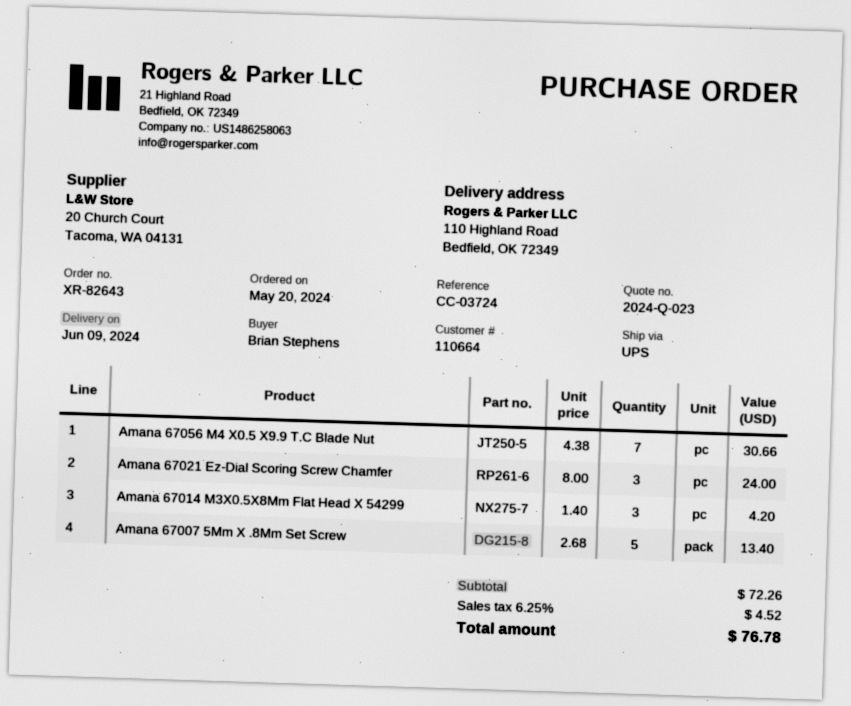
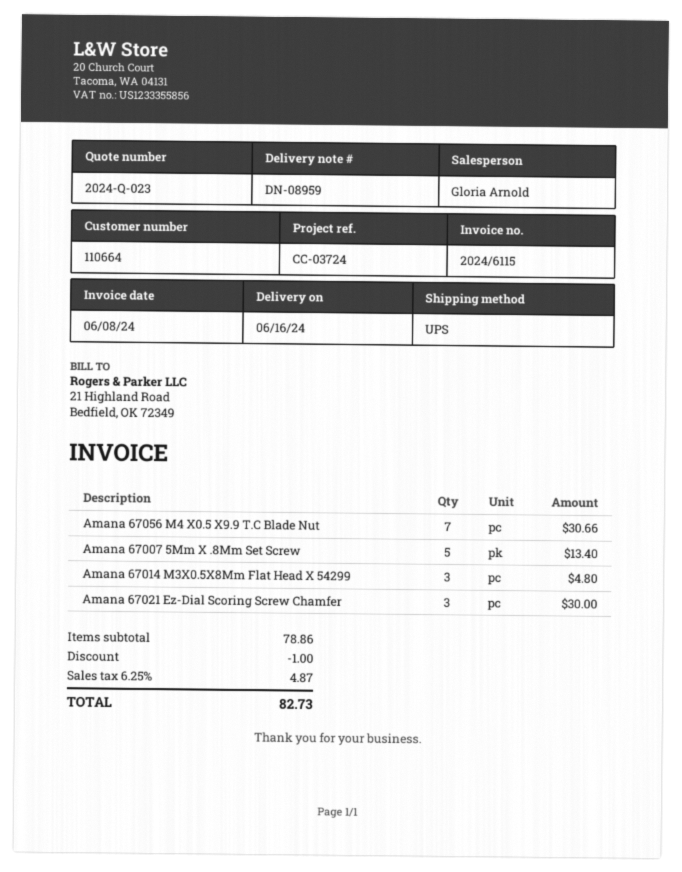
delivery date: 2024-06-09 -> 2024-06-16
Amana 67021 Ez-Dial Scoring Screw Chamfer: 3 for 24.00 -> 3 for 30.00
Amana 67014 M3X0.5X8Mm Flat Head X 54299: 3 for 4.20 -> 3 for 4.80
subtotal: 72.26 -> 78.86
discount: none -> 1.00
tax: 6.25% = 4.52 -> 6.25% = 4.87
total: 76.78 -> 82.73

